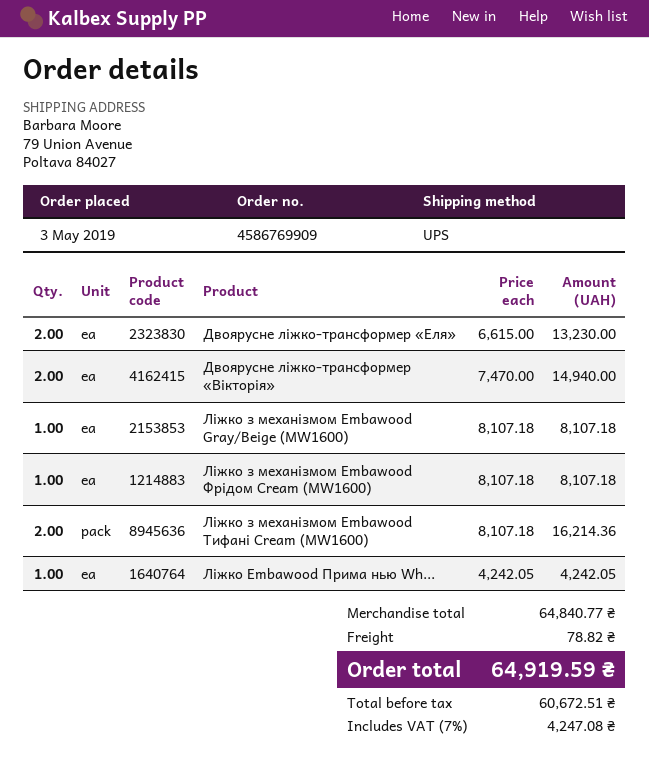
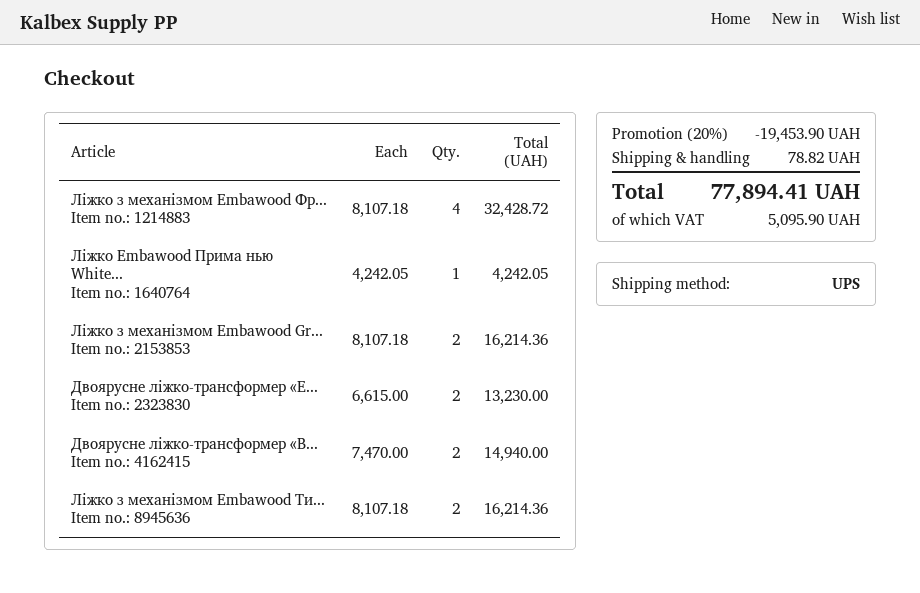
Ліжко з механізмом Embawood Gray/Beige (MW1600): 1 x 8107.18 = 8107.18 -> 2 x 8107.18 = 16214.36
Ліжко з механізмом Embawood Фрідом Cream (MW1600): 1 x 8107.18 = 8107.18 -> 4 x 8107.18 = 32428.72
discount: none -> 20% = 19453.90
tax: 4247.08 -> 5095.90
total: 64919.59 -> 77894.41

